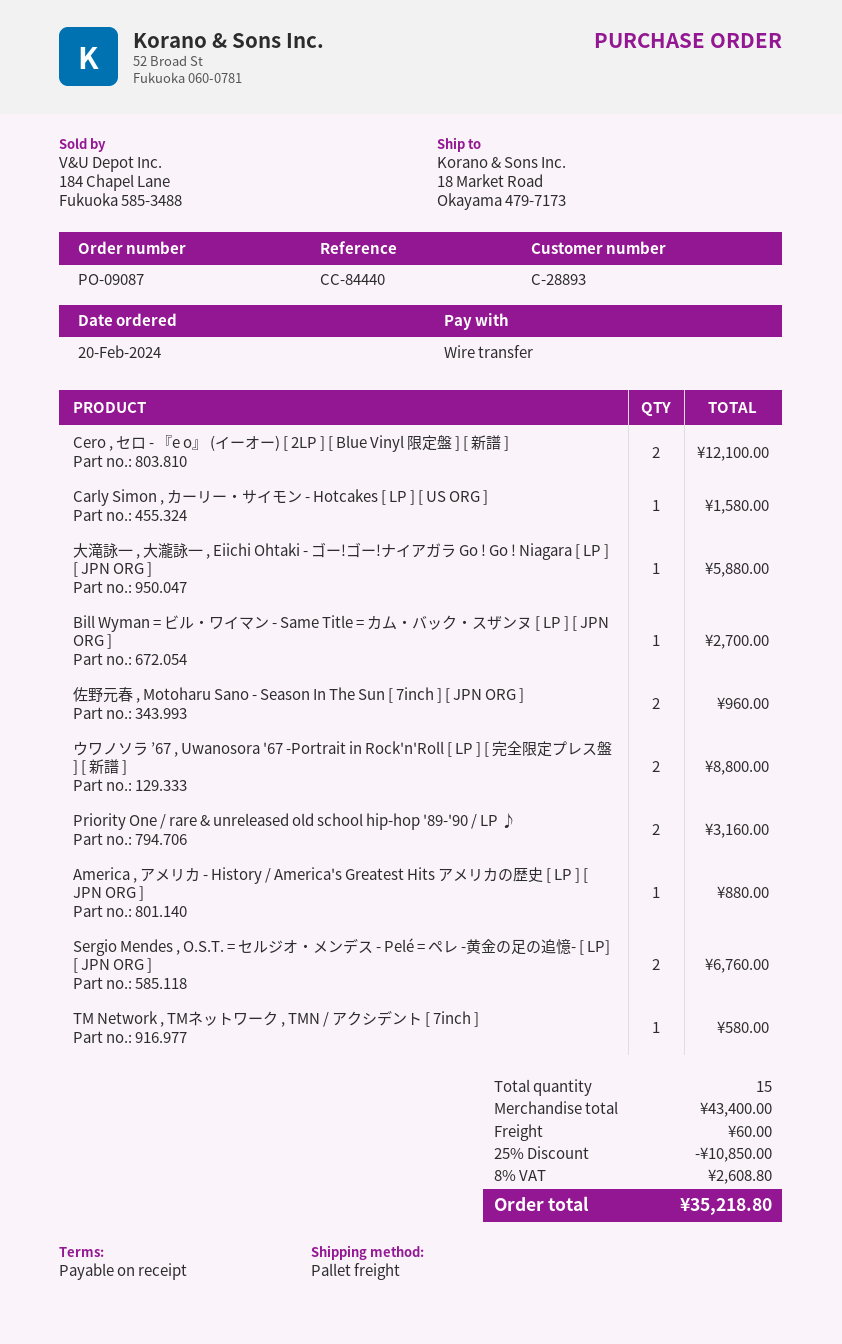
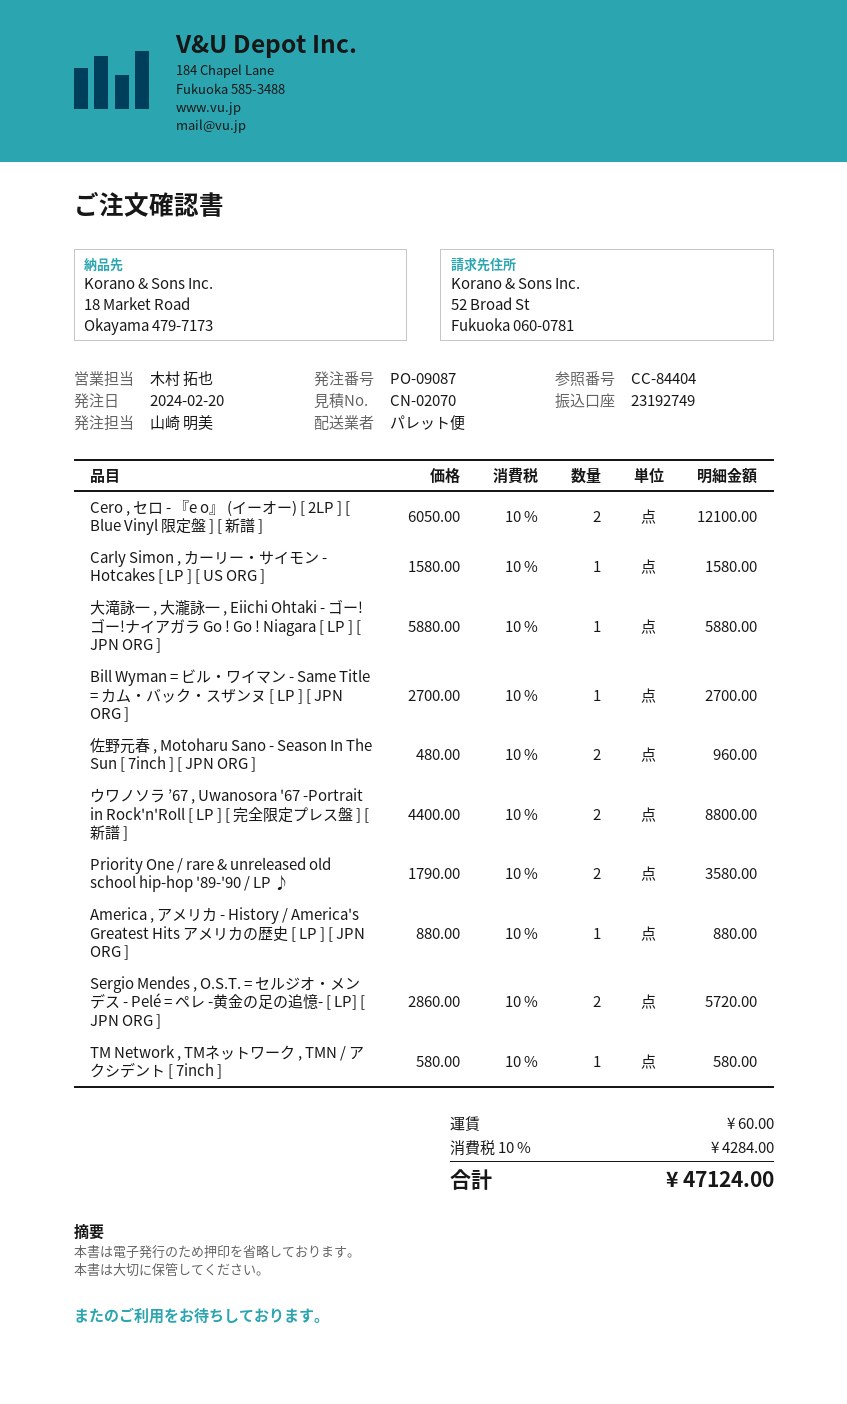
reference: CC-84440 -> CC-84404
Priority One / rare & unreleased old school hip-hop '89-'90 / LP ♪: 2 for 3160.00 -> 2 for 3580.00
Sergio Mendes , O.S.T. = セルジオ・メンデス - Pelé = ペレ -黄金の足の追憶- [ LP] [ JPN ORG ]: 2 for 6760.00 -> 2 for 5720.00
discount: 25% = 10850.00 -> none
tax: 8% = 2608.80 -> 10% = 4284.00
total: 35218.80 -> 47124.00

